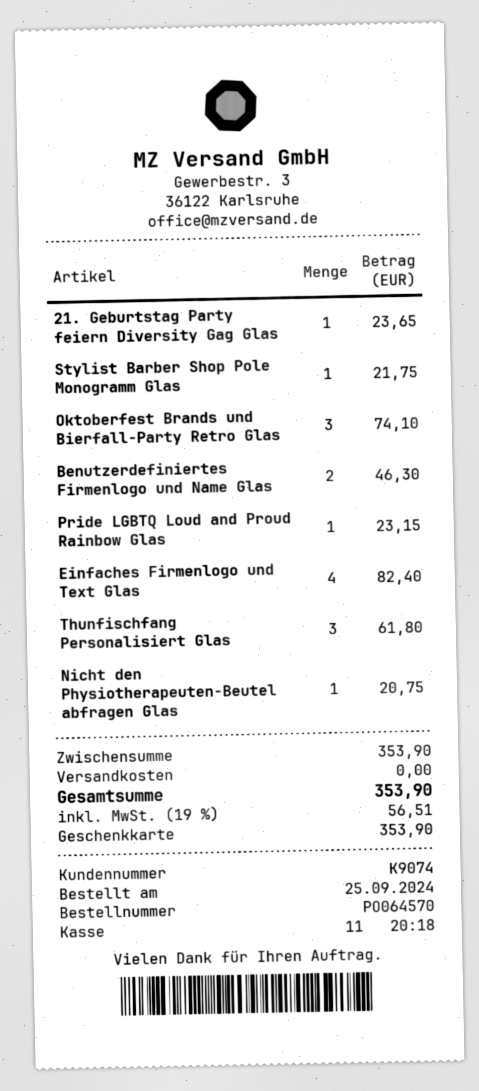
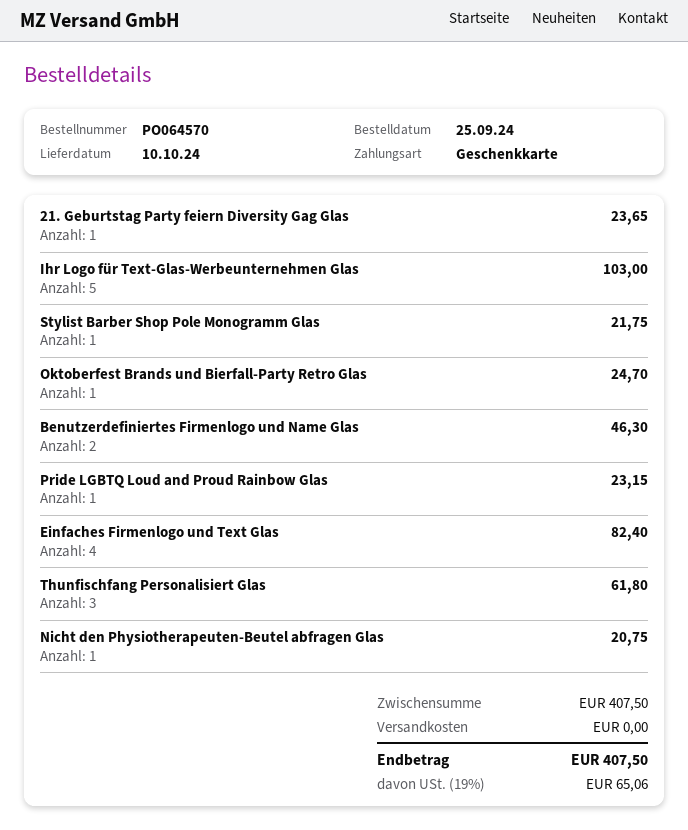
Oktoberfest Brands und Bierfall-Party Retro Glas: 3 for 74.10 -> 1 for 24.70
Ihr Logo für Text-Glas-Werbeunternehmen Glas: none -> 5 for 103.00
subtotal: 353.90 -> 407.50
tax: 19% = 56.51 -> 19% = 65.06
total: 353.90 -> 407.50

